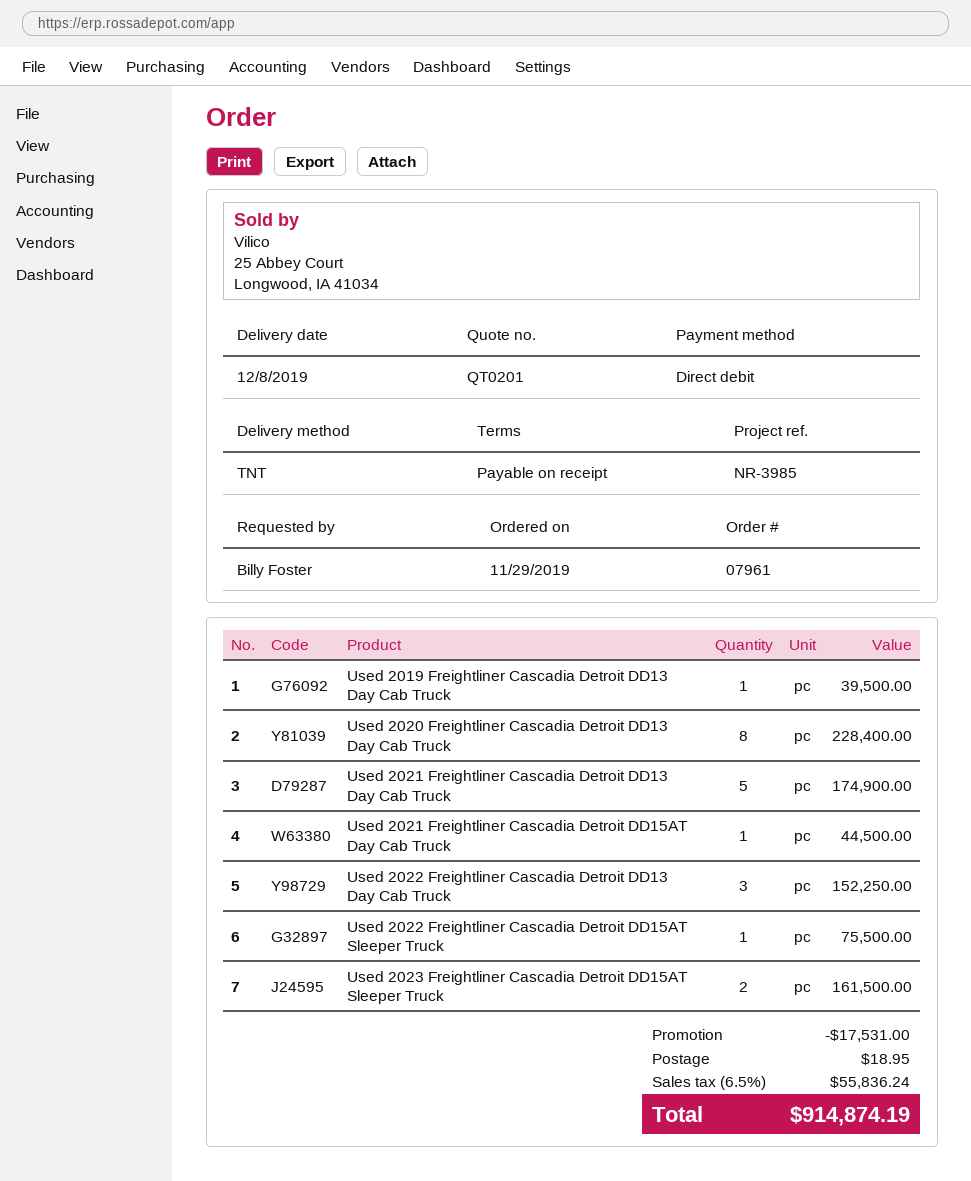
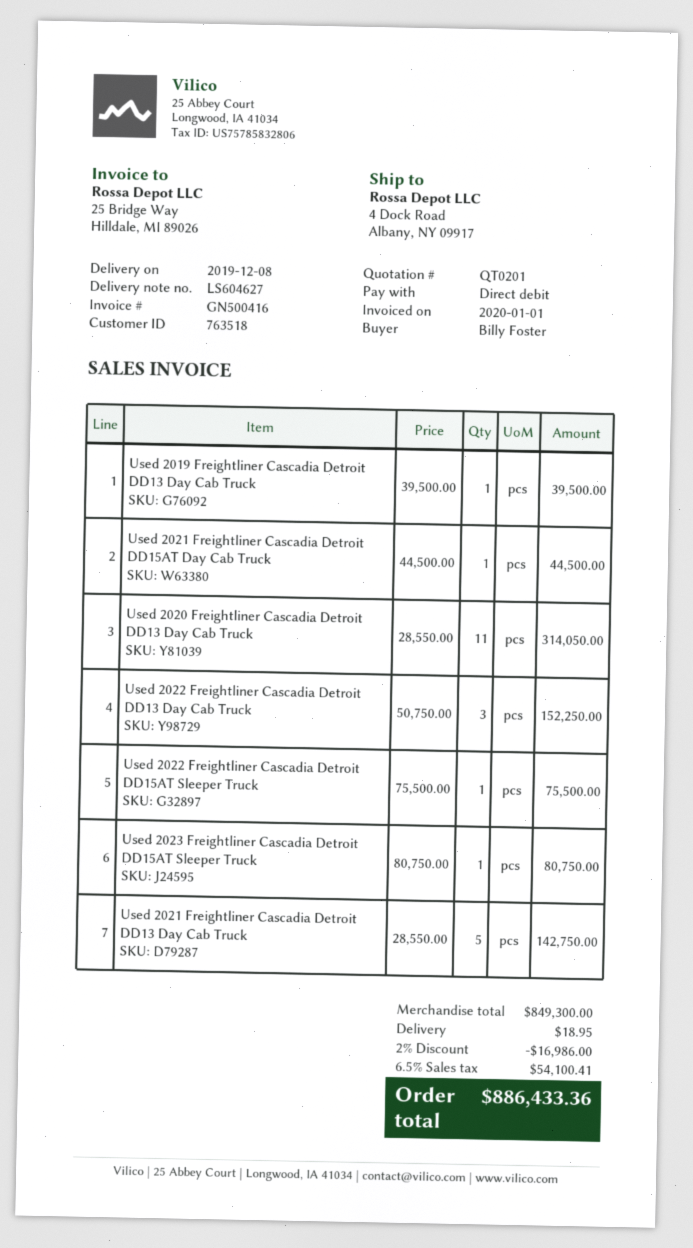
Used 2020 Freightliner Cascadia Detroit DD13 Day Cab Truck: 8 for 228400.00 -> 11 for 314050.00
Used 2021 Freightliner Cascadia Detroit DD13 Day Cab Truck: 5 for 174900.00 -> 5 for 142750.00
Used 2023 Freightliner Cascadia Detroit DD15AT Sleeper Truck: 2 for 161500.00 -> 1 for 80750.00
discount: 17531.00 -> 16986.00
tax: 6.5% = 55836.24 -> 6.5% = 54100.41
total: 914874.19 -> 886433.36

